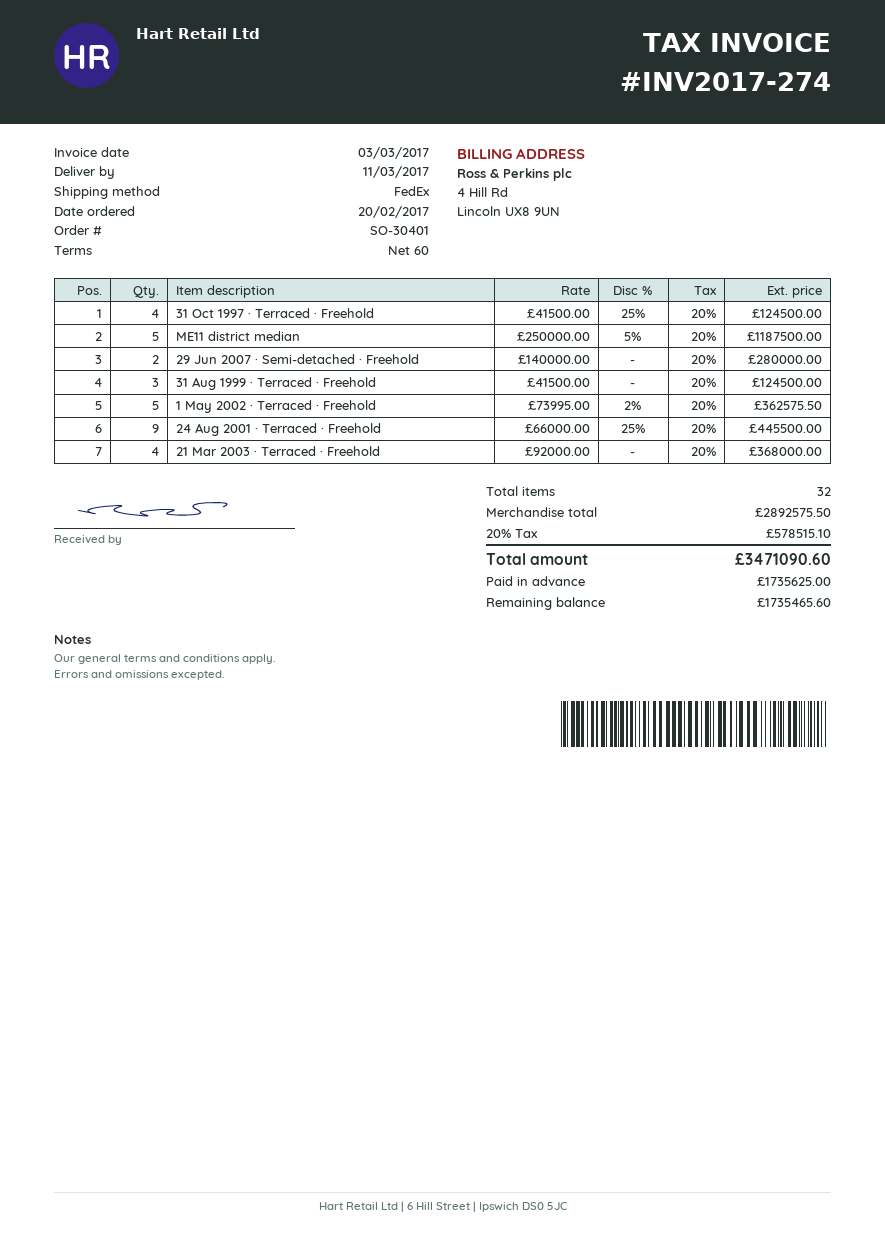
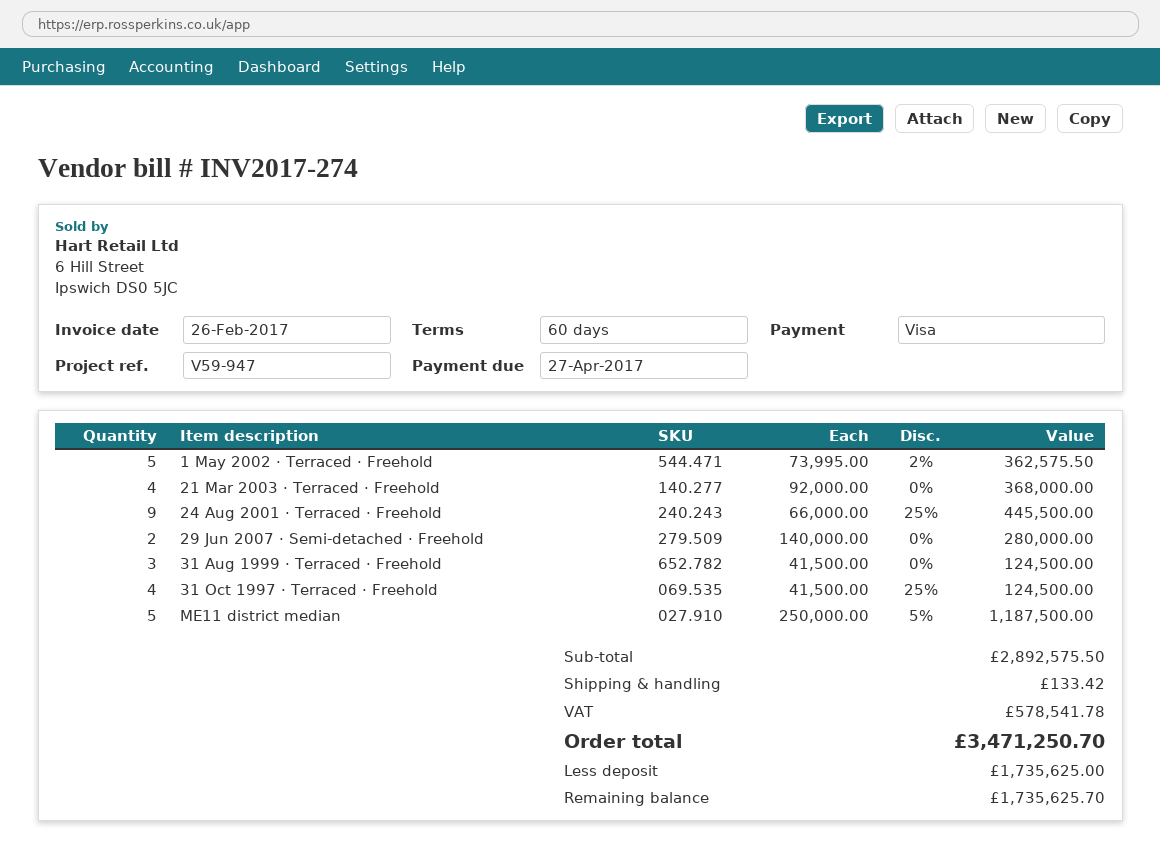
invoice date: 2017-03-03 -> 2017-02-26
shipping: none -> 133.42
tax: 578515.10 -> 578541.78
total: 3471090.60 -> 3471250.70
balance: 1735465.60 -> 1735625.70

